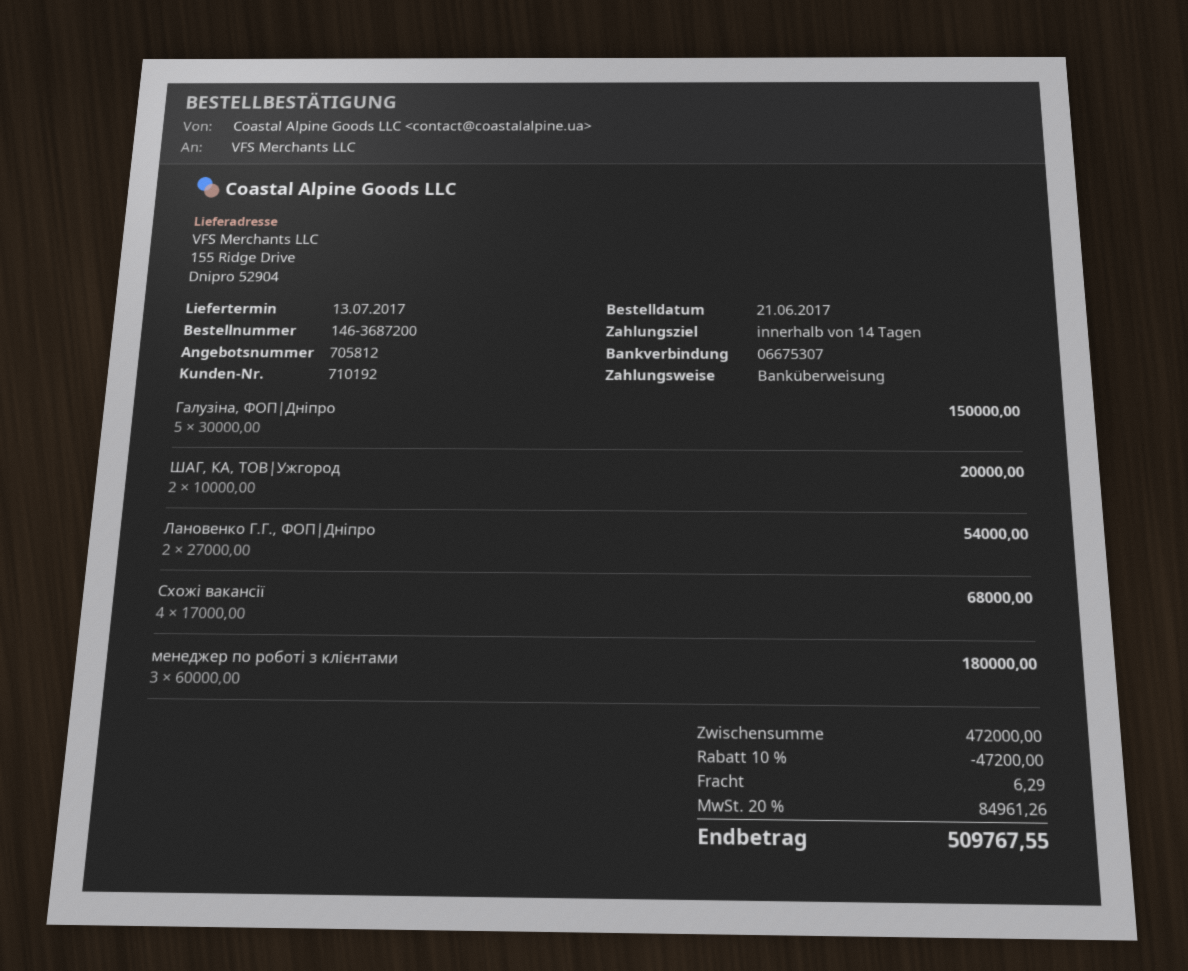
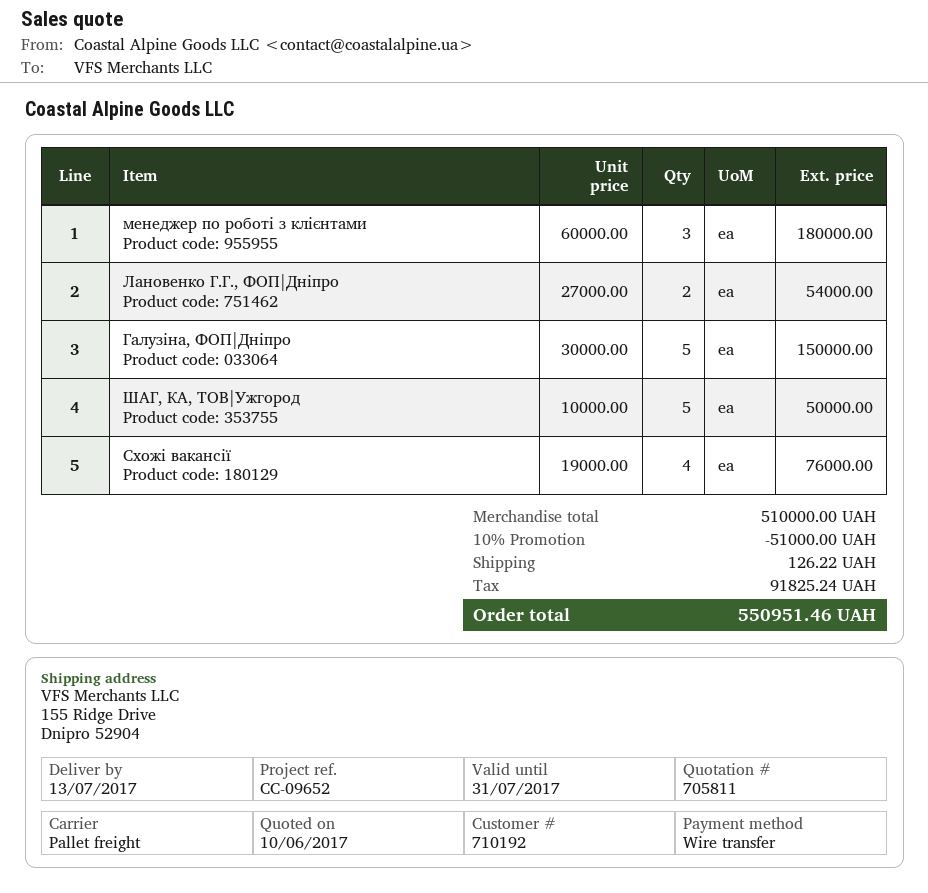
quote number: 705812 -> 705811
ШАГ, КА, ТОВ|Ужгород: 2 x 10000.00 = 20000.00 -> 5 x 10000.00 = 50000.00
Схожі вакансії: 4 x 17000.00 = 68000.00 -> 4 x 19000.00 = 76000.00
subtotal: 472000.00 -> 510000.00
discount: 10% = 47200.00 -> 10% = 51000.00
shipping: 6.29 -> 126.22
tax: 84961.26 -> 91825.24
total: 509767.55 -> 550951.46

